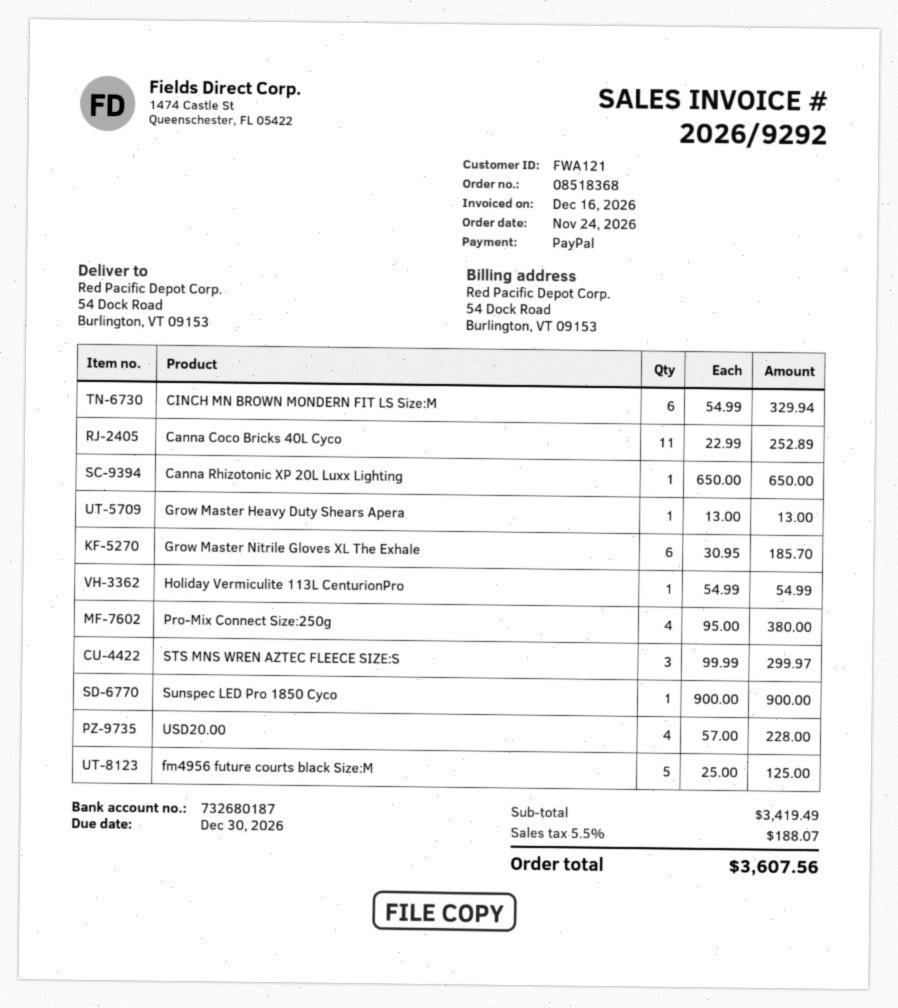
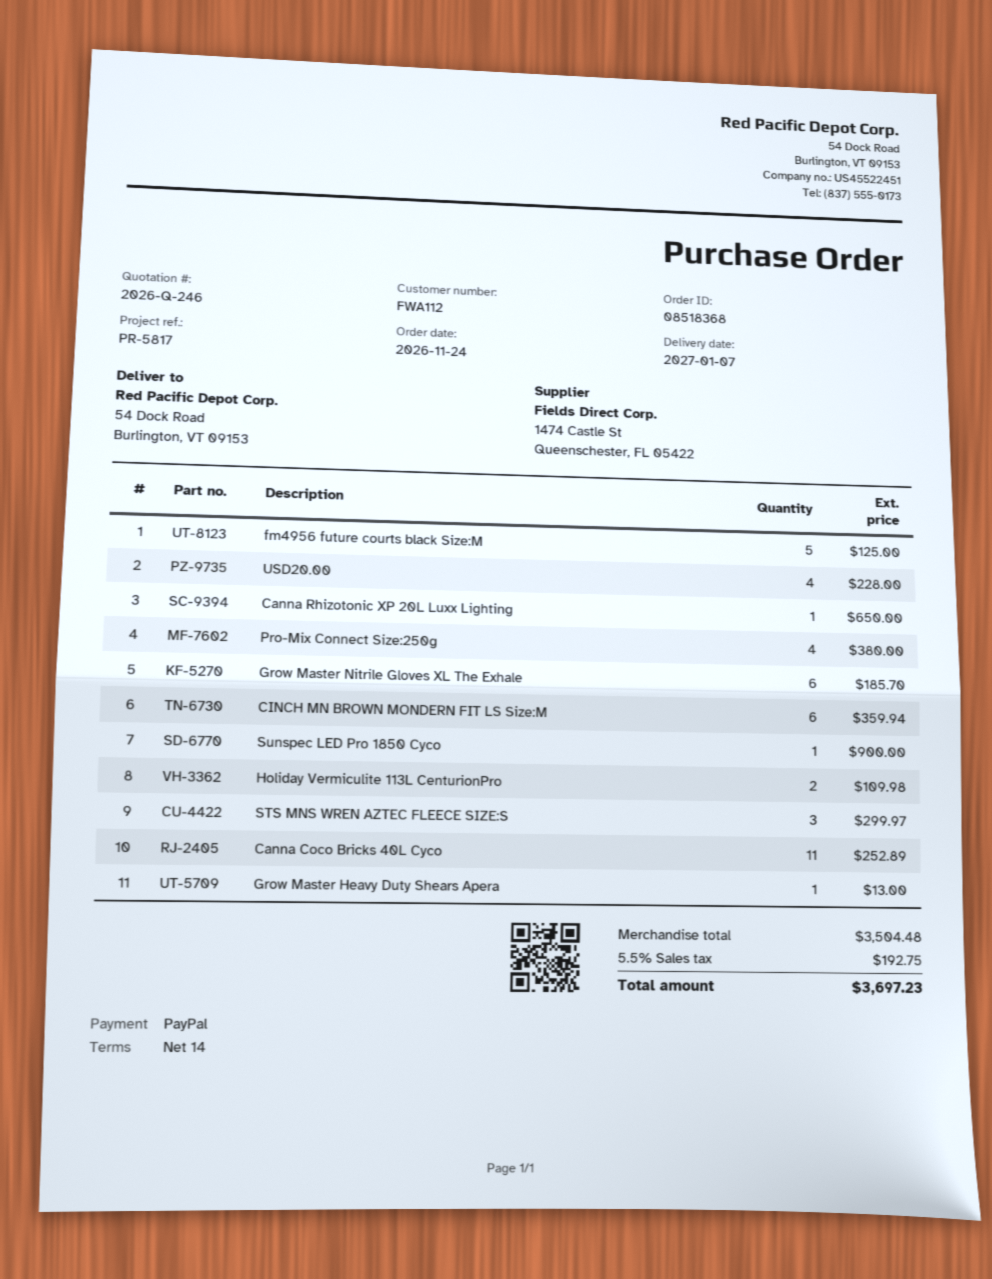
customer number: FWA121 -> FWA112
CINCH MN BROWN MONDERN FIT LS Size:M: 6 for 329.94 -> 6 for 359.94
Holiday Vermiculite 113L CenturionPro: 1 for 54.99 -> 2 for 109.98
subtotal: 3419.49 -> 3504.48
tax: 5.5% = 188.07 -> 5.5% = 192.75
total: 3607.56 -> 3697.23

